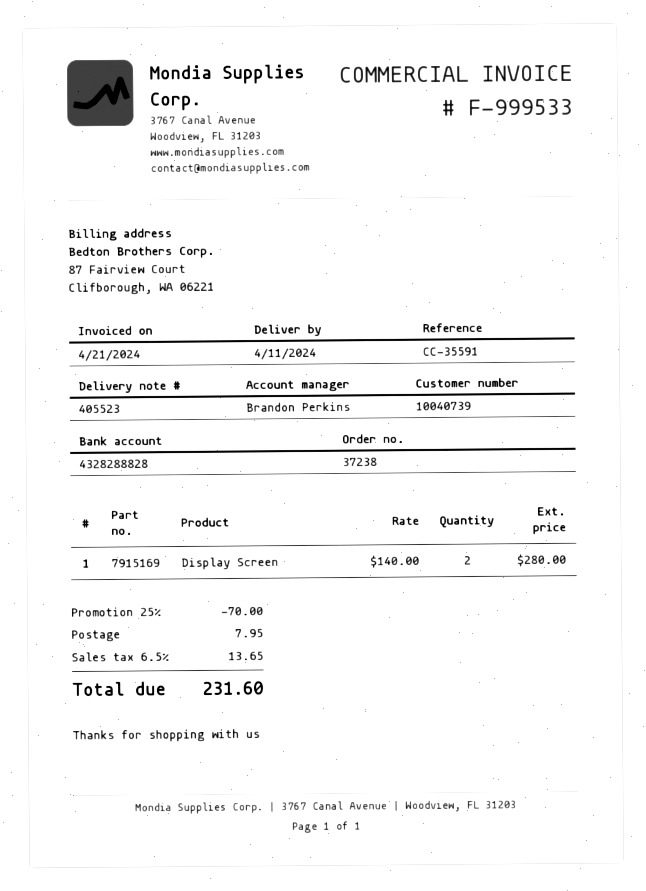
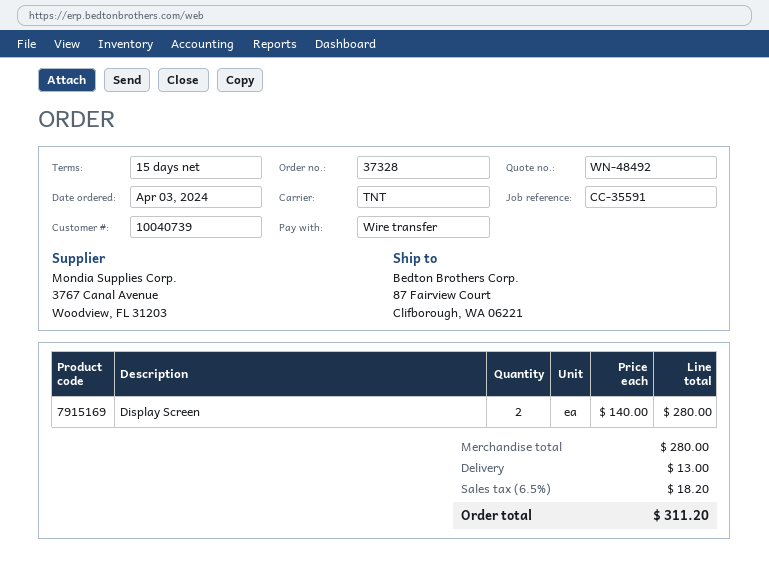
order number: 37238 -> 37328
discount: 25% = 70.00 -> none
shipping: 7.95 -> 13.00
tax: 6.5% = 13.65 -> 6.5% = 18.20
total: 231.60 -> 311.20

